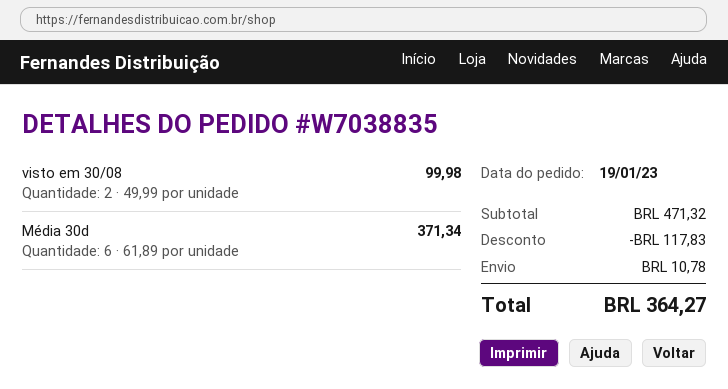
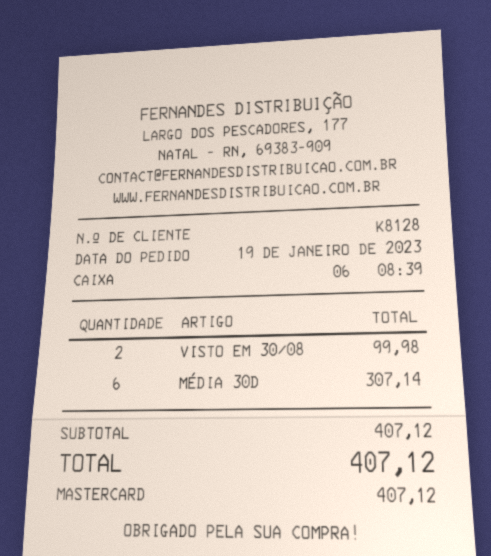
Média 30d: 6 for 371.34 -> 6 for 307.14
subtotal: 471.32 -> 407.12
discount: 117.83 -> none
shipping: 10.78 -> none
total: 364.27 -> 407.12

